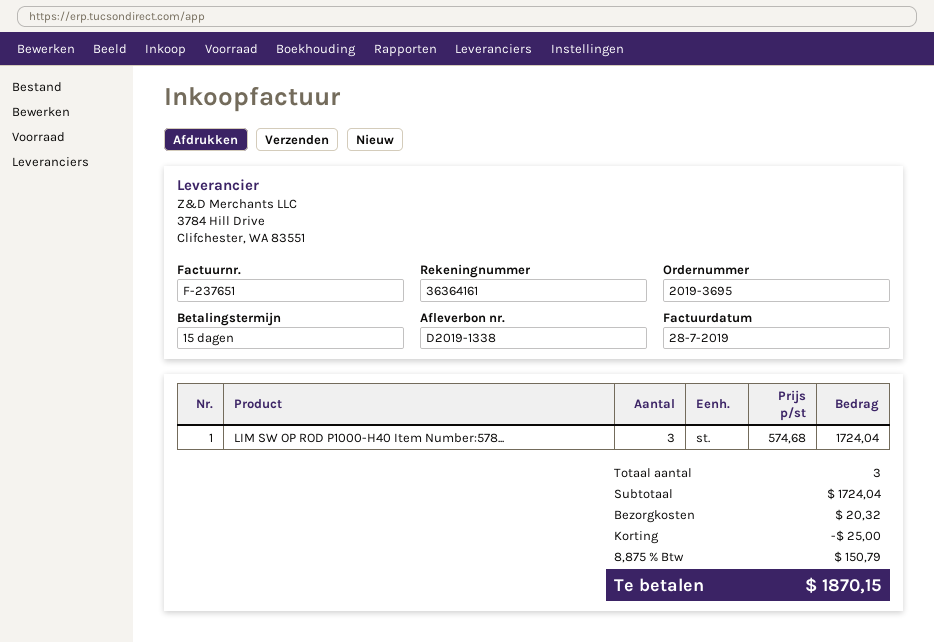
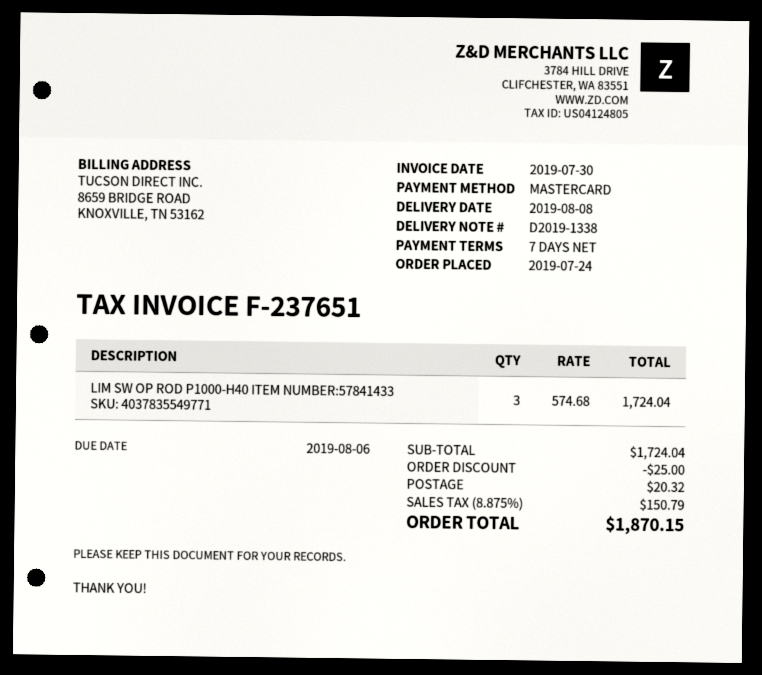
invoice date: 2019-07-28 -> 2019-07-30
payment terms: 15 days -> 7 days

